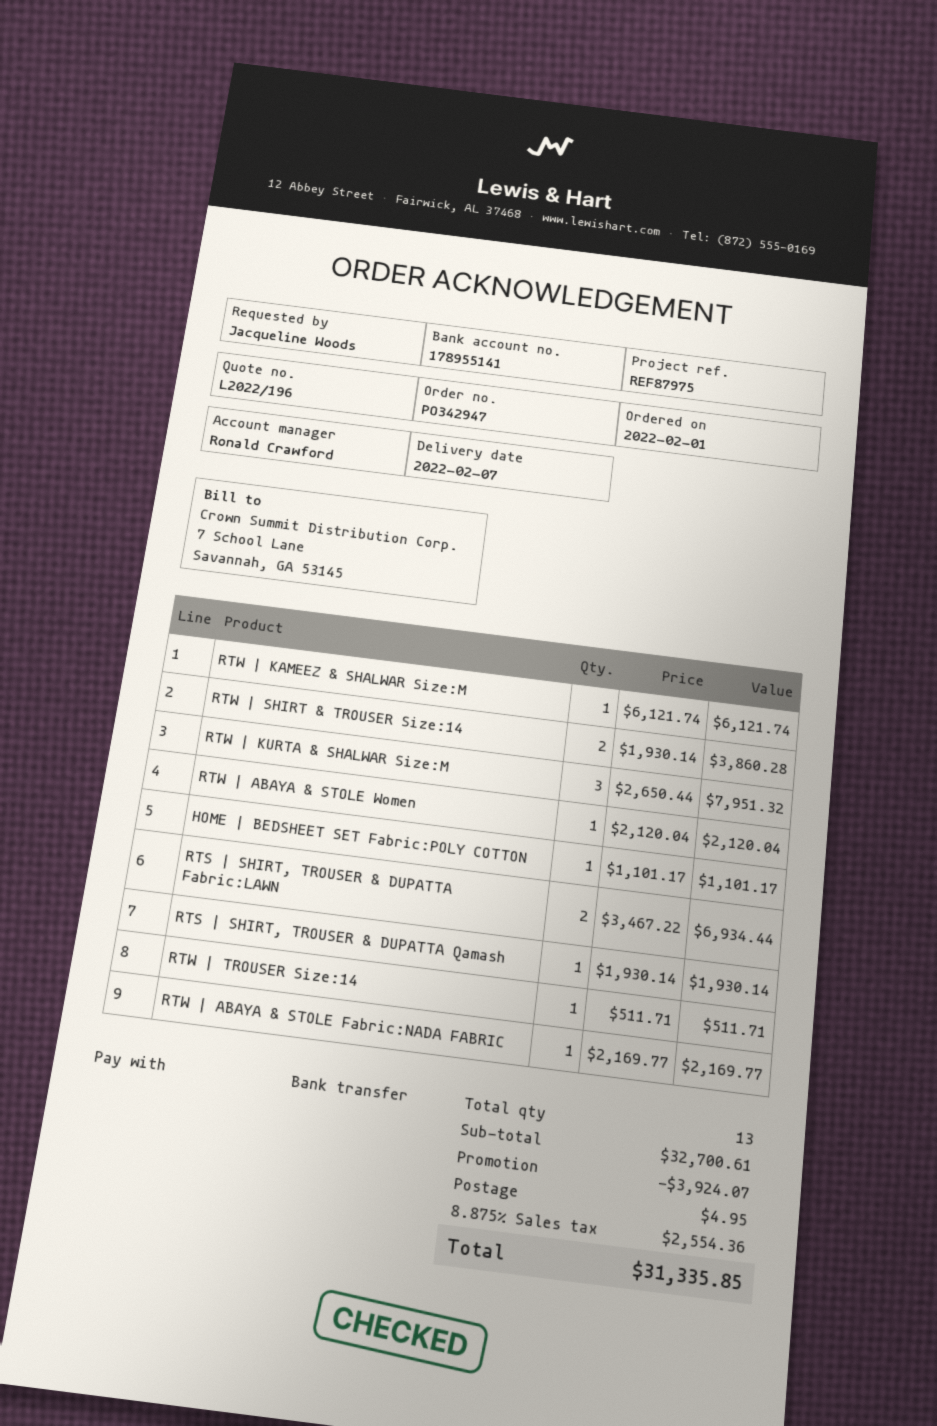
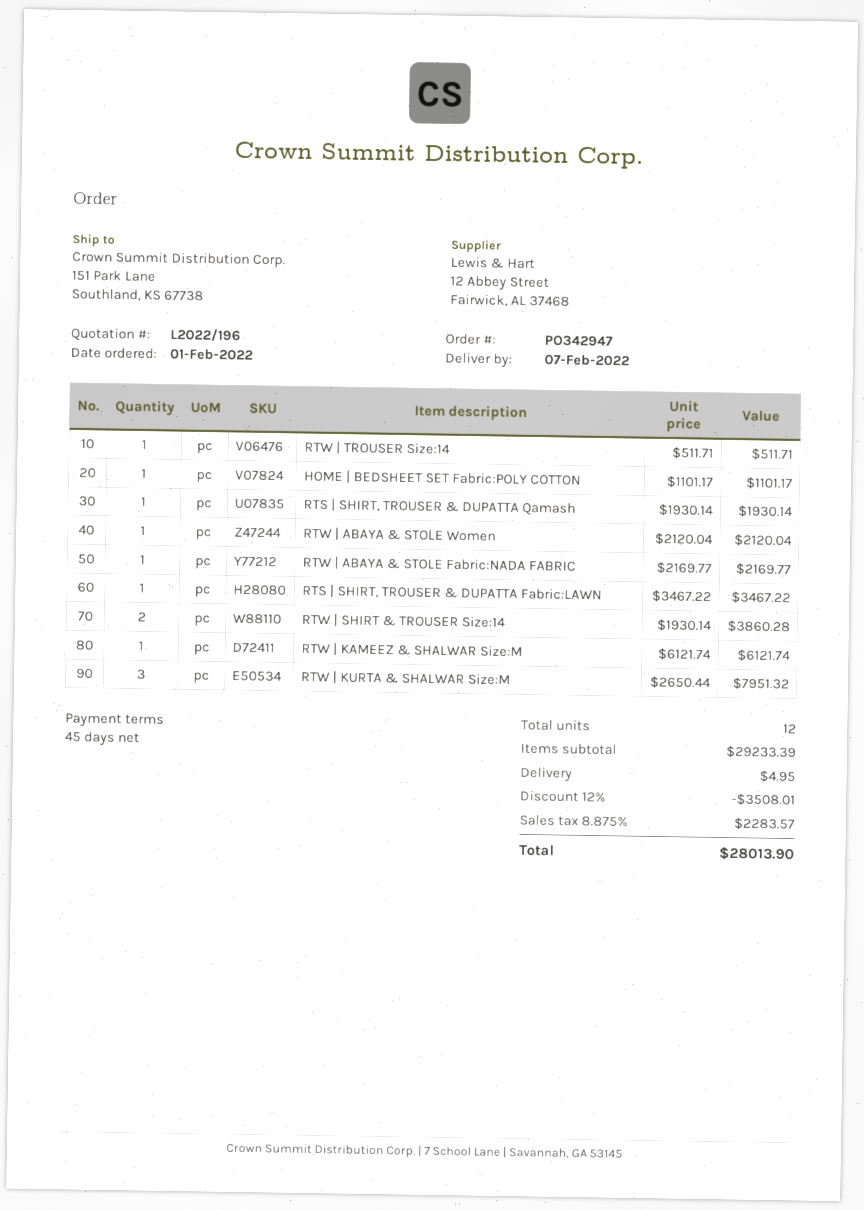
RTS | SHIRT, TROUSER & DUPATTA Fabric:LAWN: 2 x 3467.22 = 6934.44 -> 1 x 3467.22 = 3467.22
total quantity: 13 -> 12
subtotal: 32700.61 -> 29233.39
discount: 3924.07 -> 3508.01
tax: 8.875% = 2554.36 -> 8.875% = 2283.57
total: 31335.85 -> 28013.90

